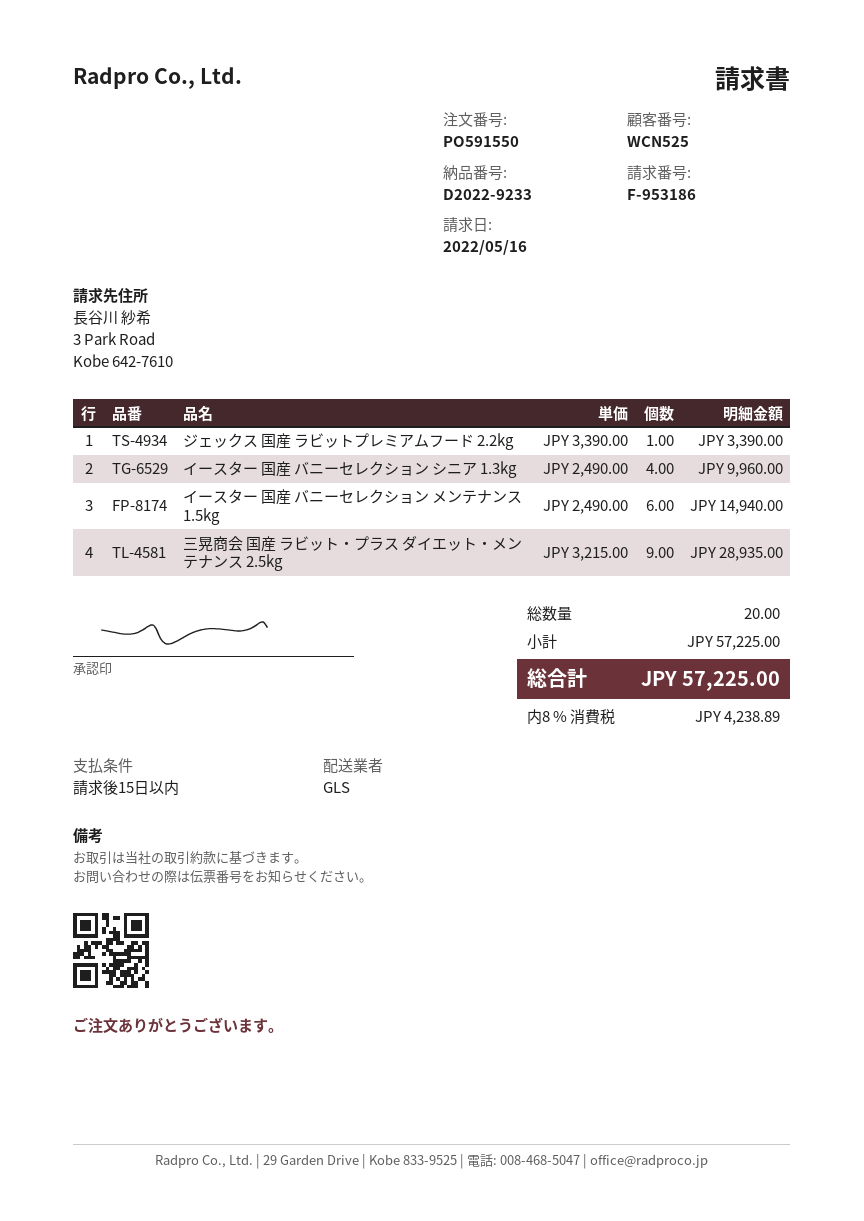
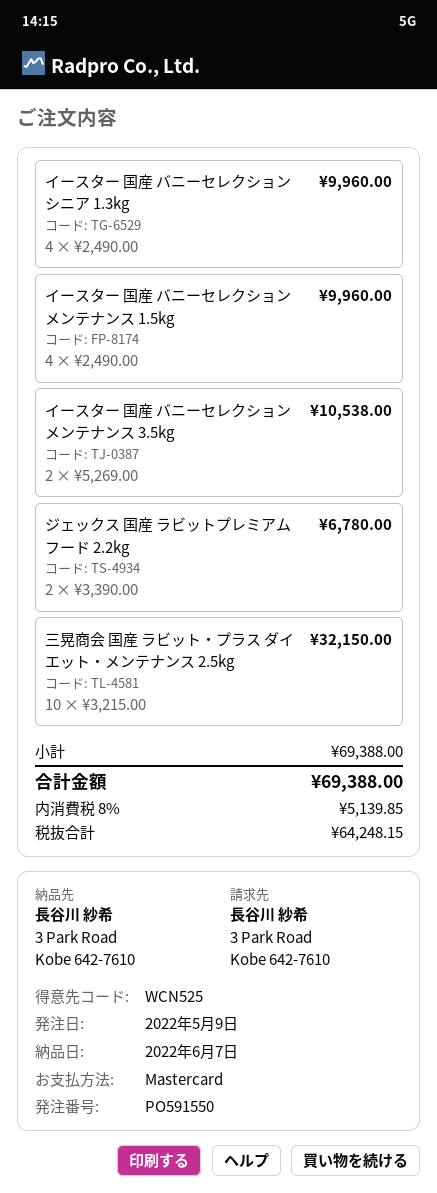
ジェックス 国産 ラビットプレミアムフード 2.2kg: 1 x 3390.00 = 3390.00 -> 2 x 3390.00 = 6780.00
イースター 国産 バニーセレクション メンテナンス 1.5kg: 6 x 2490.00 = 14940.00 -> 4 x 2490.00 = 9960.00
三晃商会 国産 ラビット・プラス ダイエット・メンテナンス 2.5kg: 9 x 3215.00 = 28935.00 -> 10 x 3215.00 = 32150.00
イースター 国産 バニーセレクション メンテナンス 3.5kg: none -> 2 x 5269.00 = 10538.00
subtotal: 57225.00 -> 69388.00
tax: 8% = 4238.89 -> 8% = 5139.85
total: 57225.00 -> 69388.00

